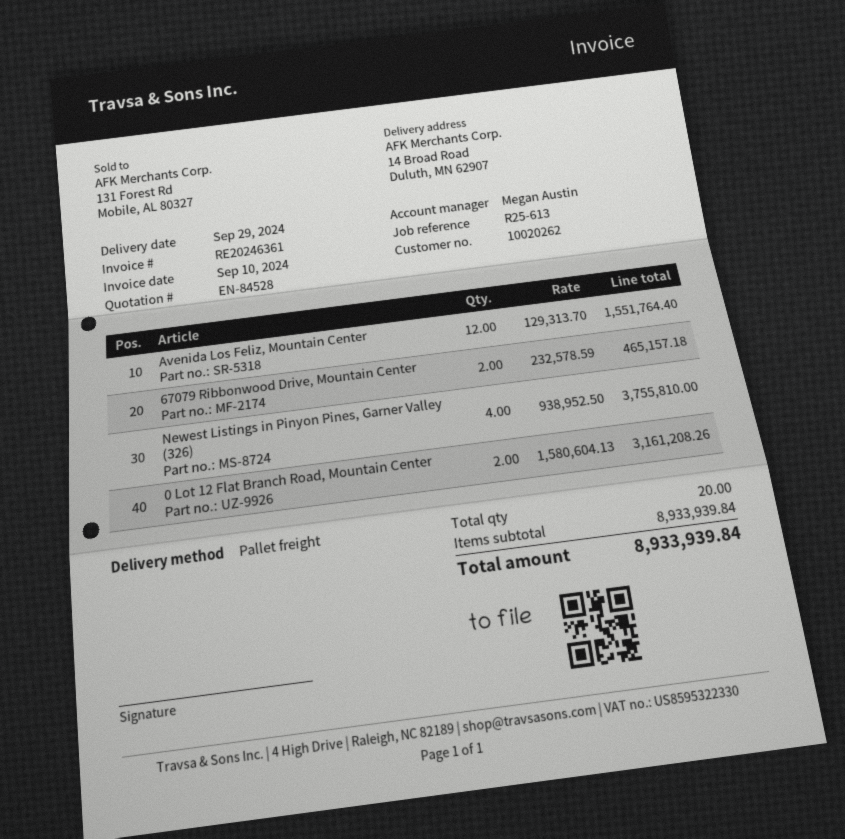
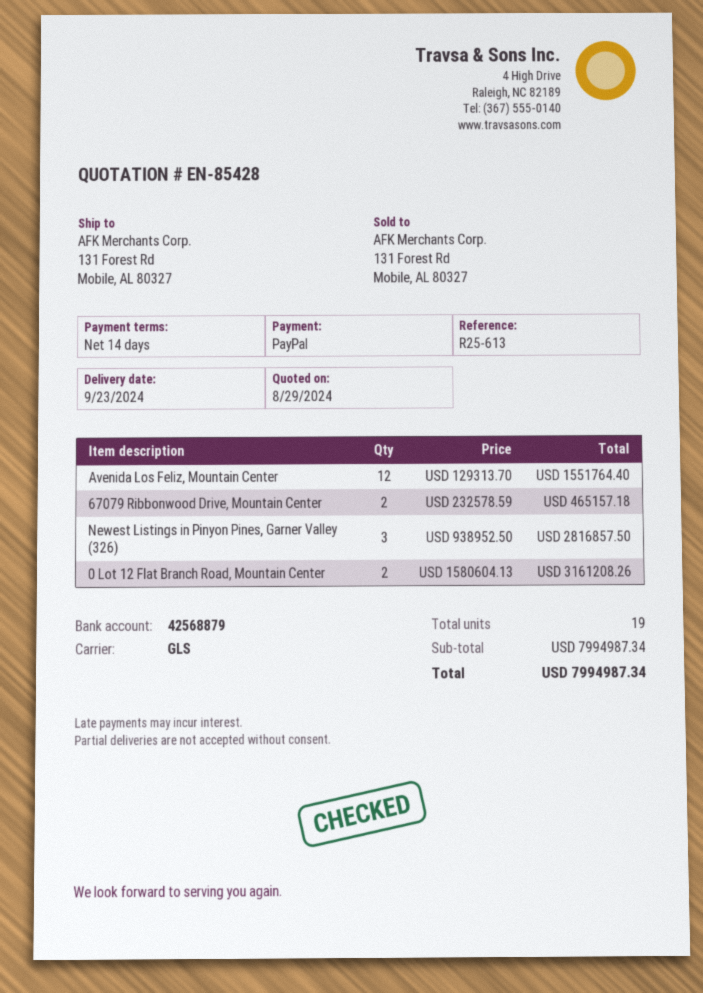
quote number: EN-84528 -> EN-85428
delivery date: 2024-09-29 -> 2024-09-23
shipping method: pallet freight -> GLS
ship to: 14 Broad Road, Duluth, MN 62907 -> 131 Forest Rd, Mobile, AL 80327
Newest Listings in Pinyon Pines, Garner Valley (326): 4 x 938952.50 = 3755810.00 -> 3 x 938952.50 = 2816857.50
total quantity: 20 -> 19
subtotal: 8933939.84 -> 7994987.34
total: 8933939.84 -> 7994987.34

